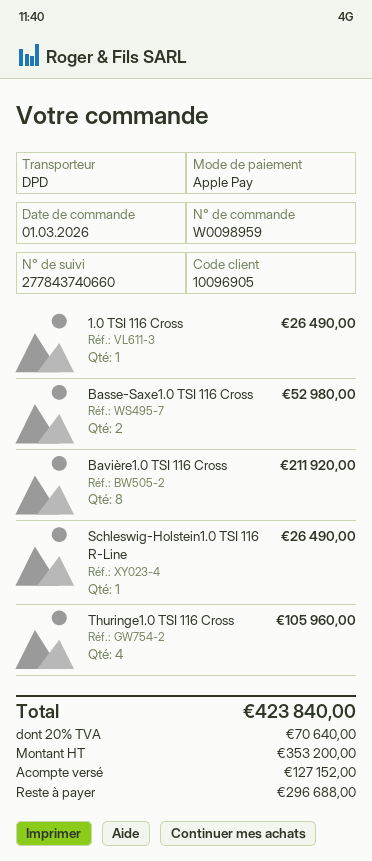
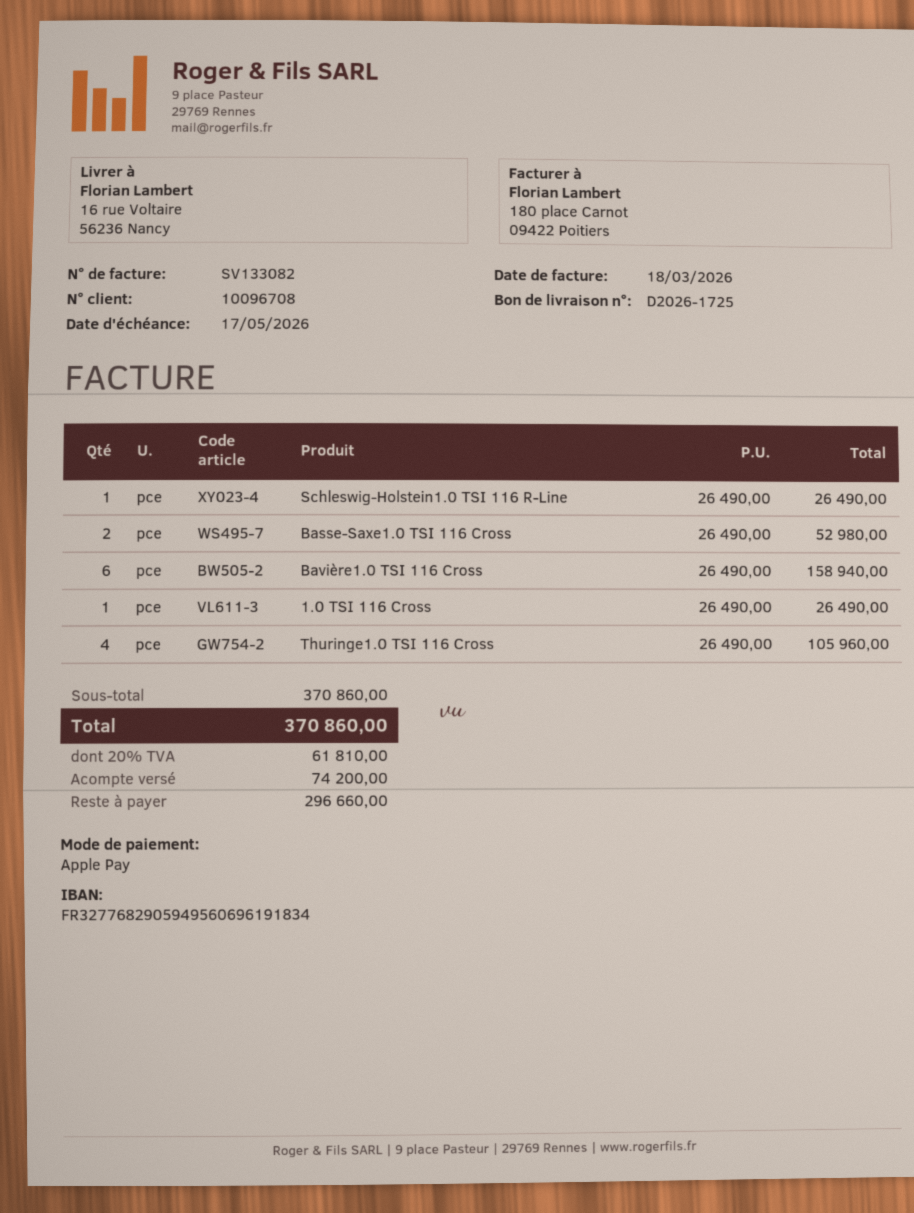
customer number: 10096905 -> 10096708
Bavière1.0 TSI 116 Cross: 8 for 211920.00 -> 6 for 158940.00
tax: 20% = 70640.00 -> 20% = 61810.00
total: 423840.00 -> 370860.00
deposit: 127152.00 -> 74200.00
balance: 296688.00 -> 296660.00

